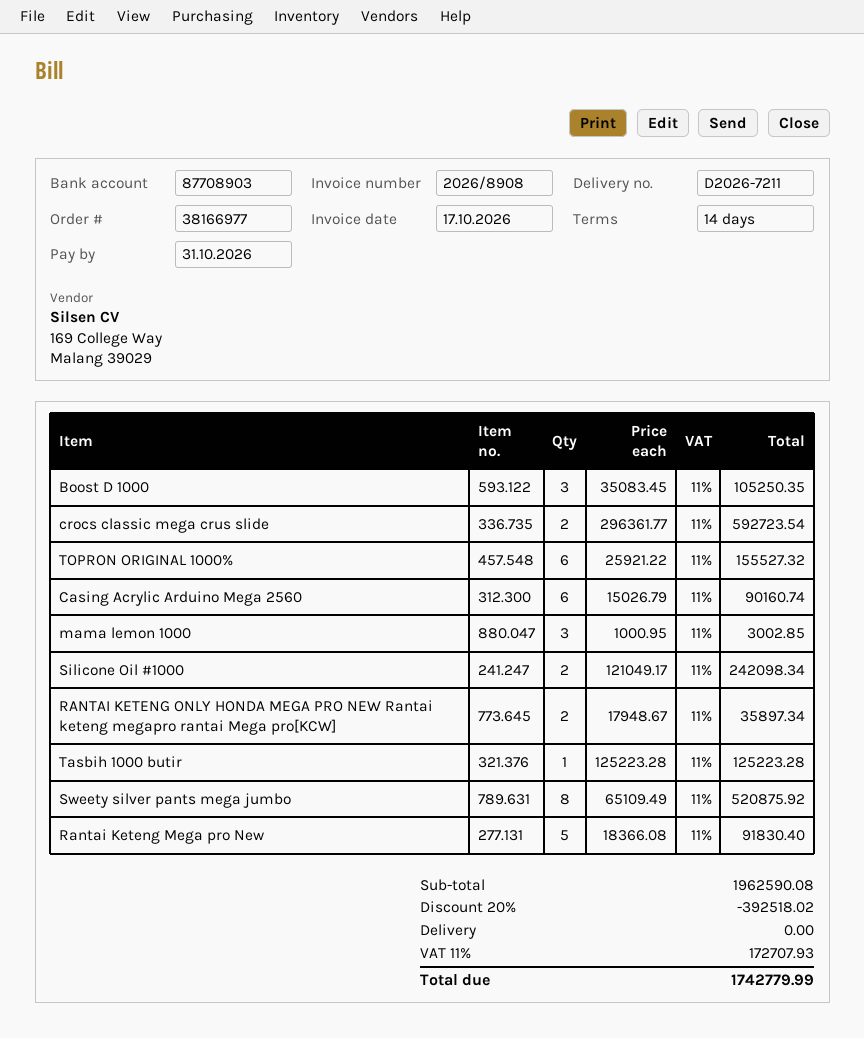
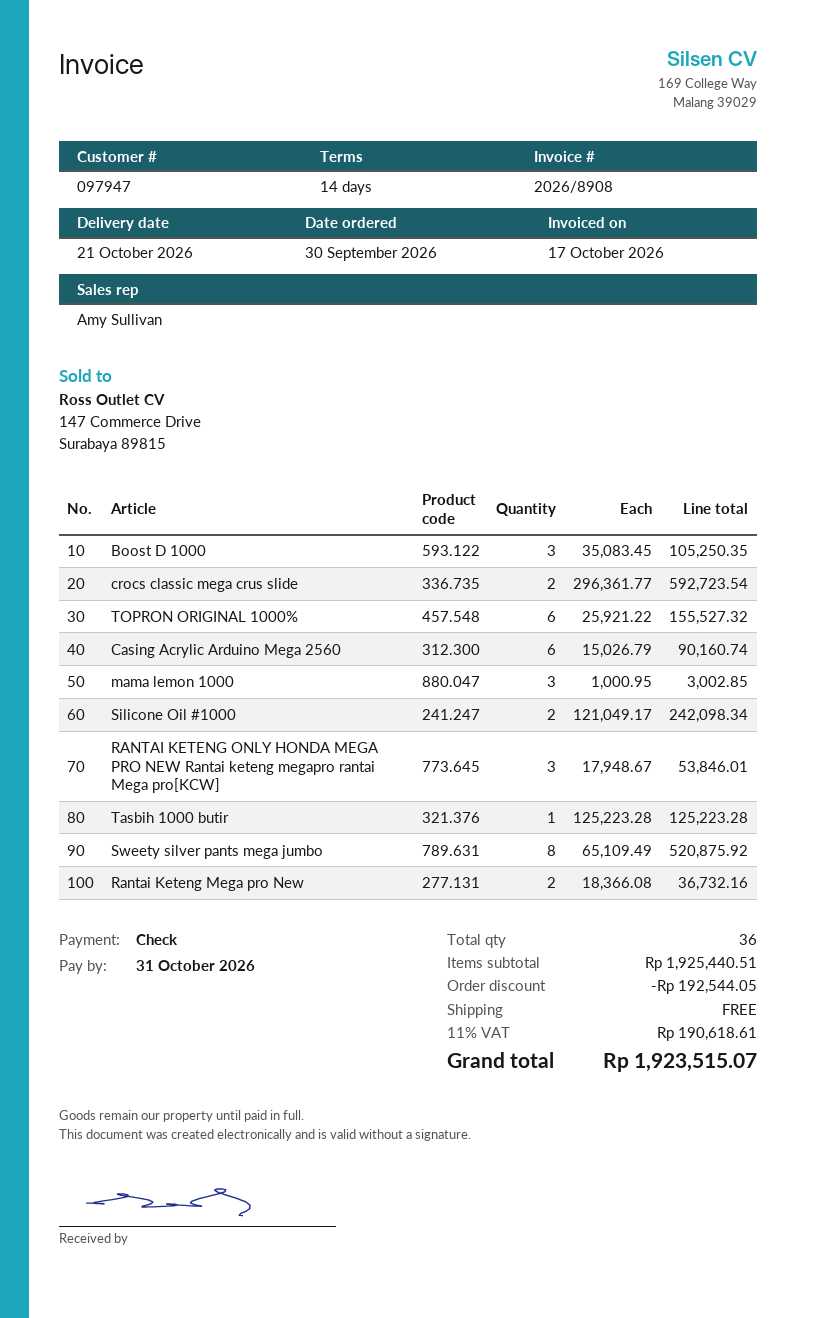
RANTAI KETENG ONLY HONDA MEGA PRO NEW Rantai keteng megapro rantai Mega pro[KCW]: 2 x 17948.67 = 35897.34 -> 3 x 17948.67 = 53846.01
Rantai Keteng Mega pro New: 5 x 18366.08 = 91830.40 -> 2 x 18366.08 = 36732.16
subtotal: 1962590.08 -> 1925440.51
discount: 392518.02 -> 192544.05
tax: 11% = 172707.93 -> 11% = 190618.61
total: 1742779.99 -> 1923515.07

